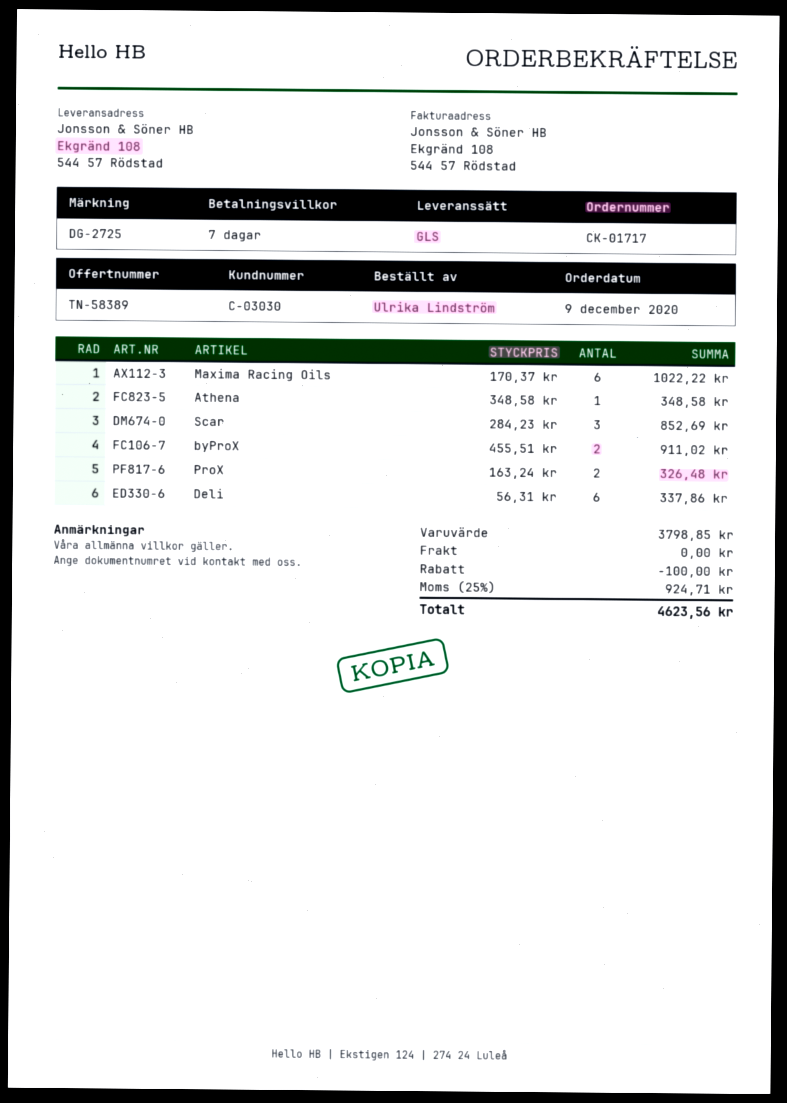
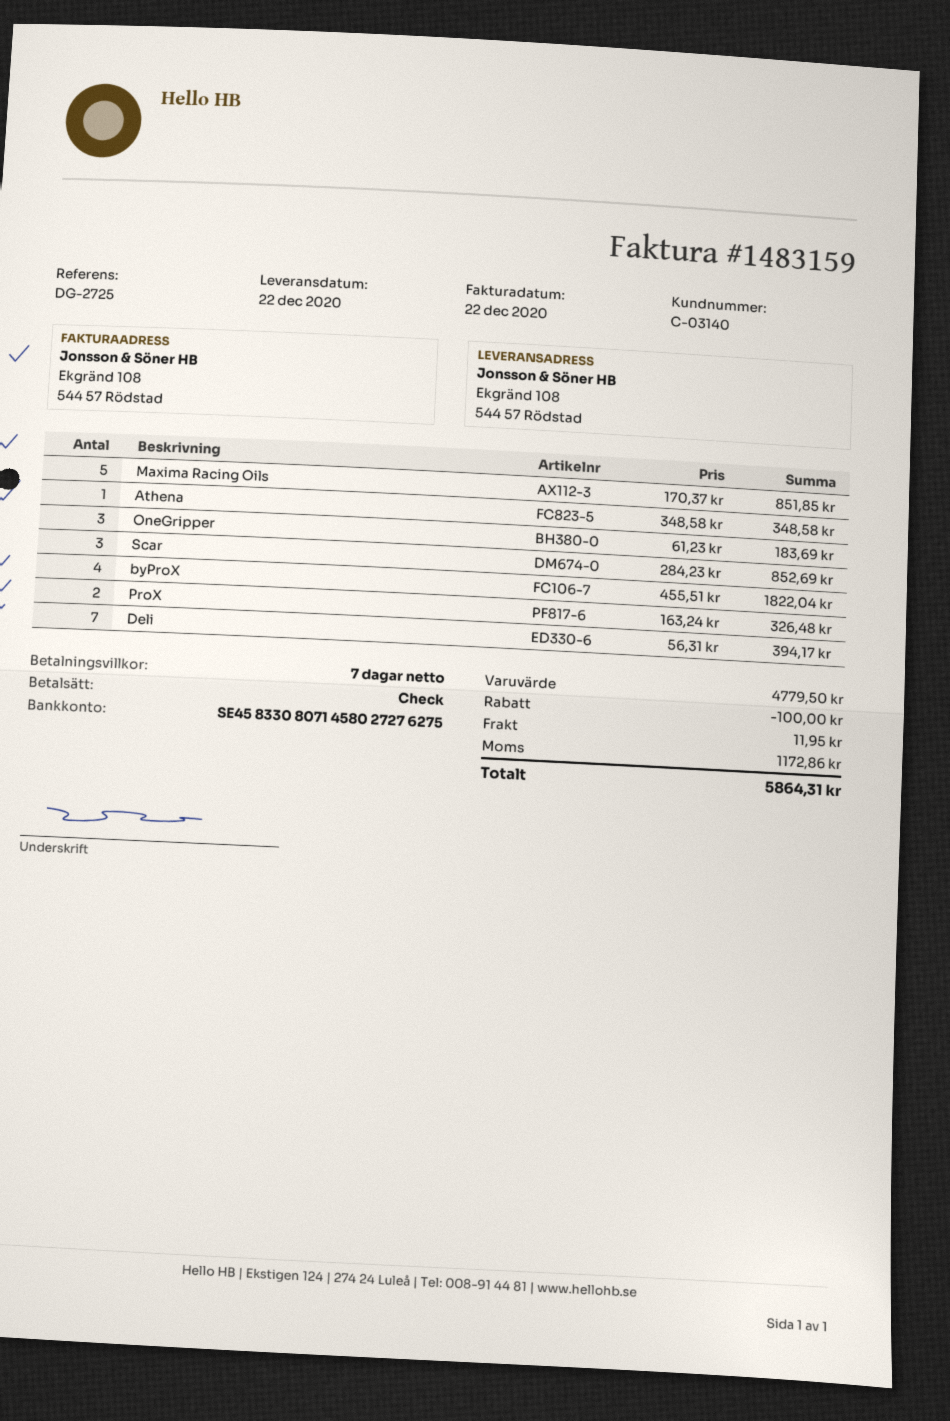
customer number: C-03030 -> C-03140
Maxima Racing Oils: 6 x 170.37 = 1022.22 -> 5 x 170.37 = 851.85
byProX: 2 x 455.51 = 911.02 -> 4 x 455.51 = 1822.04
Deli: 6 x 56.31 = 337.86 -> 7 x 56.31 = 394.17
OneGripper: none -> 3 x 61.23 = 183.69
subtotal: 3798.85 -> 4779.50
shipping: 0.00 -> 11.95
tax: 924.71 -> 1172.86
total: 4623.56 -> 5864.31

